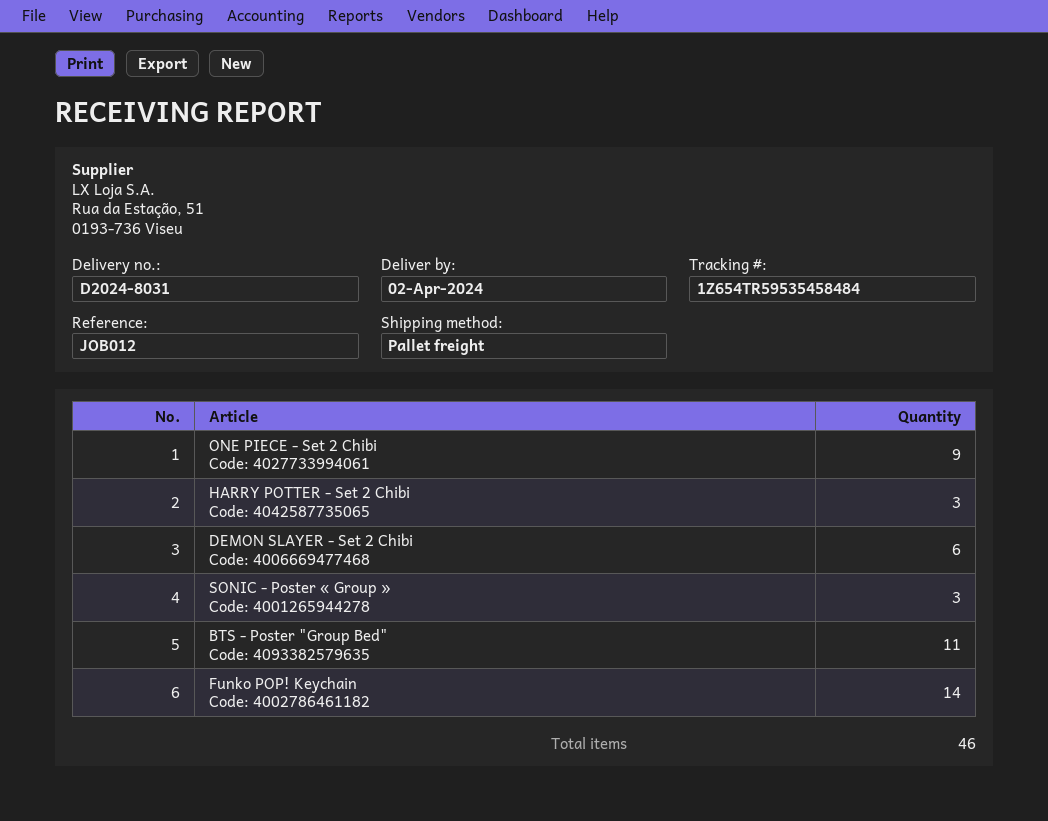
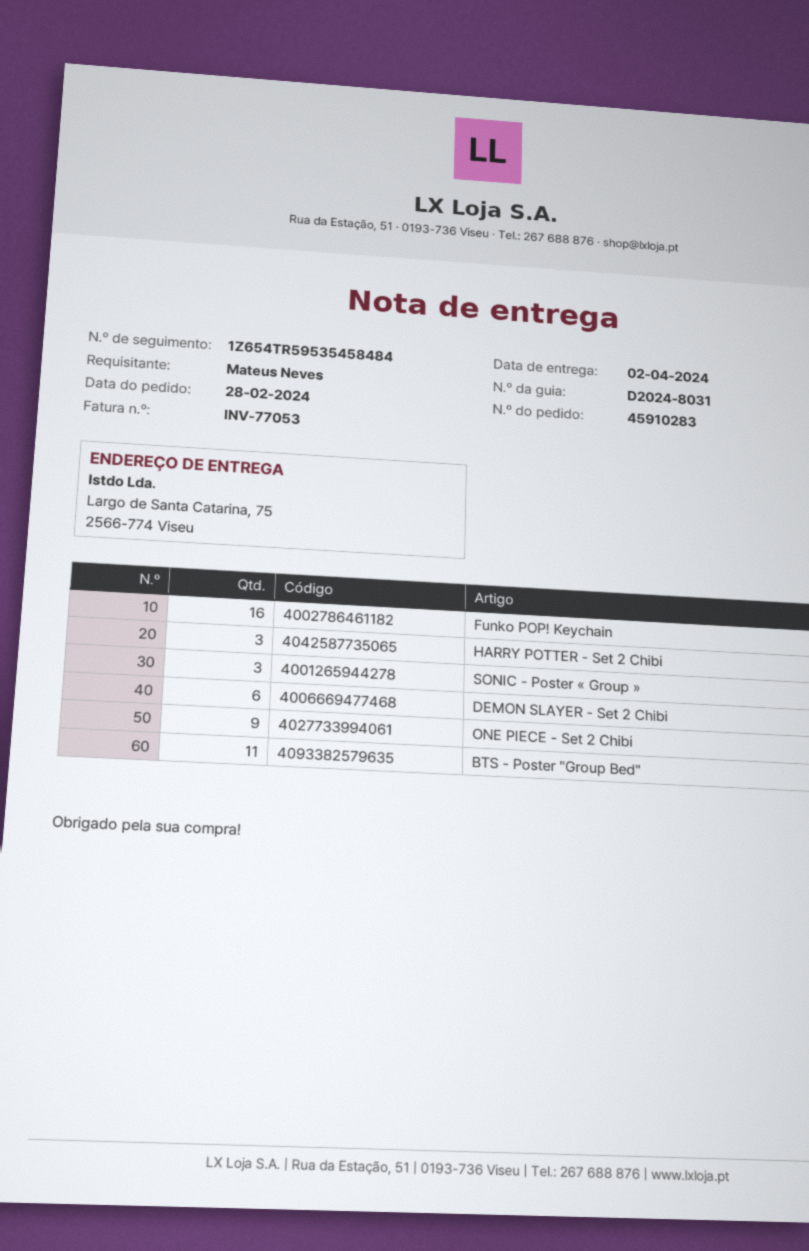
Funko POP! Keychain: 14 -> 16

